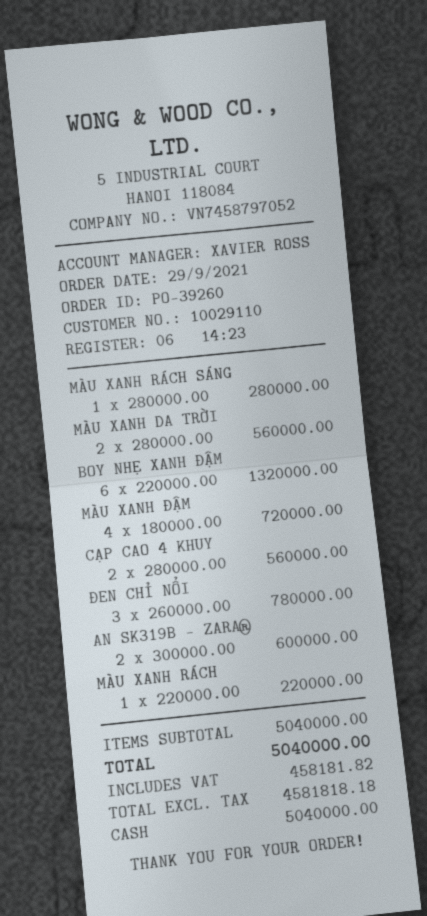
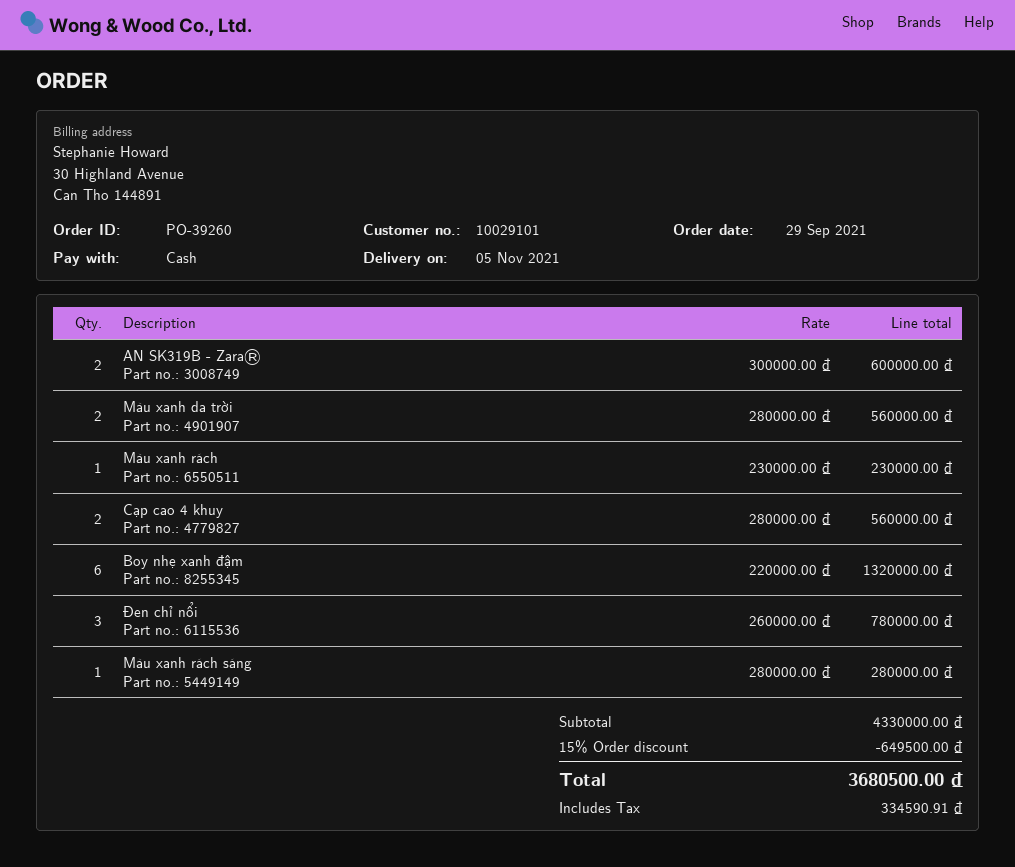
customer number: 10029110 -> 10029101
MÀU XANH ĐẬM: 4 x 180000.00 = 720000.00 -> none
MÀU XANH RÁCH: 1 x 220000.00 = 220000.00 -> 1 x 230000.00 = 230000.00
subtotal: 5040000.00 -> 4330000.00
discount: none -> 15% = 649500.00
tax: 458181.82 -> 334590.91
total: 5040000.00 -> 3680500.00

